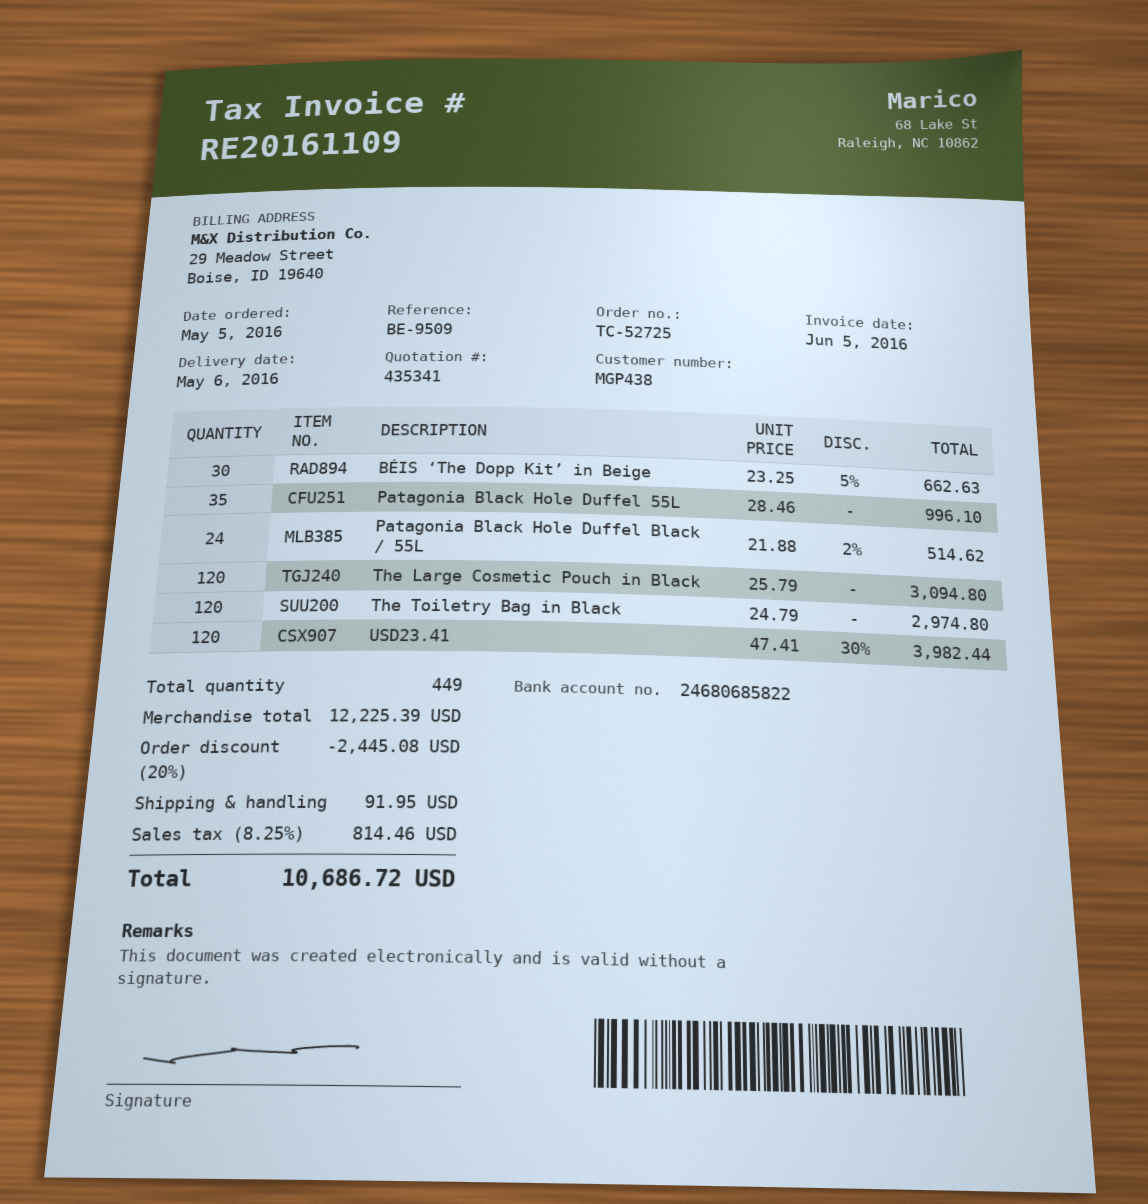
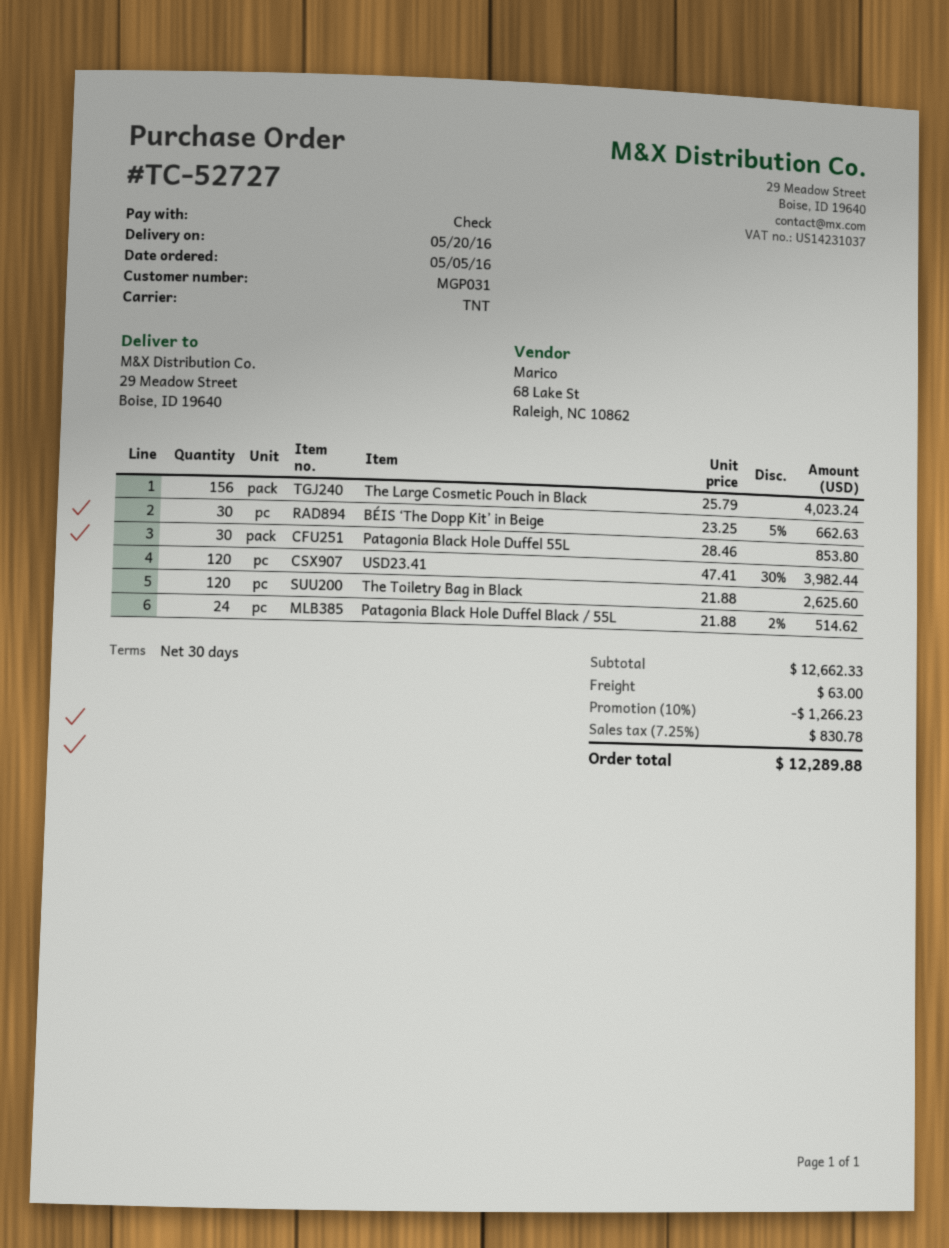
order number: TC-52725 -> TC-52727
delivery date: 2016-05-06 -> 2016-05-20
customer number: MGP438 -> MGP031
Patagonia Black Hole Duffel 55L: 35 x 28.46 = 996.10 -> 30 x 28.46 = 853.80
The Large Cosmetic Pouch in Black: 120 x 25.79 = 3094.80 -> 156 x 25.79 = 4023.24
The Toiletry Bag in Black: 120 x 24.79 = 2974.80 -> 120 x 21.88 = 2625.60
subtotal: 12225.39 -> 12662.33
discount: 20% = 2445.08 -> 10% = 1266.23
shipping: 91.95 -> 63.00
tax: 8.25% = 814.46 -> 7.25% = 830.78
total: 10686.72 -> 12289.88

